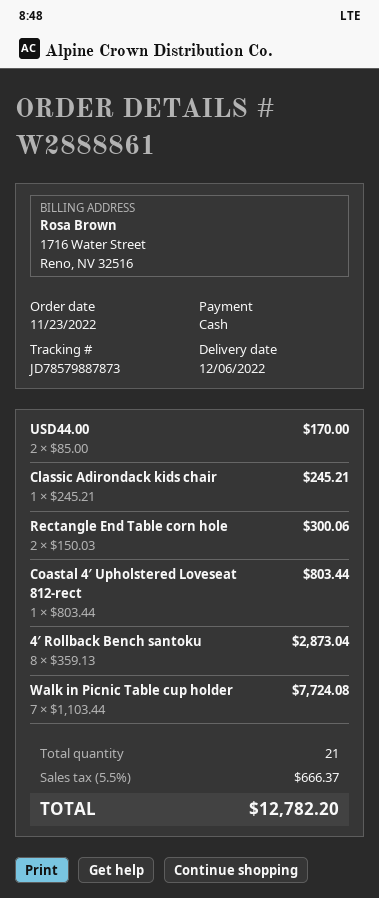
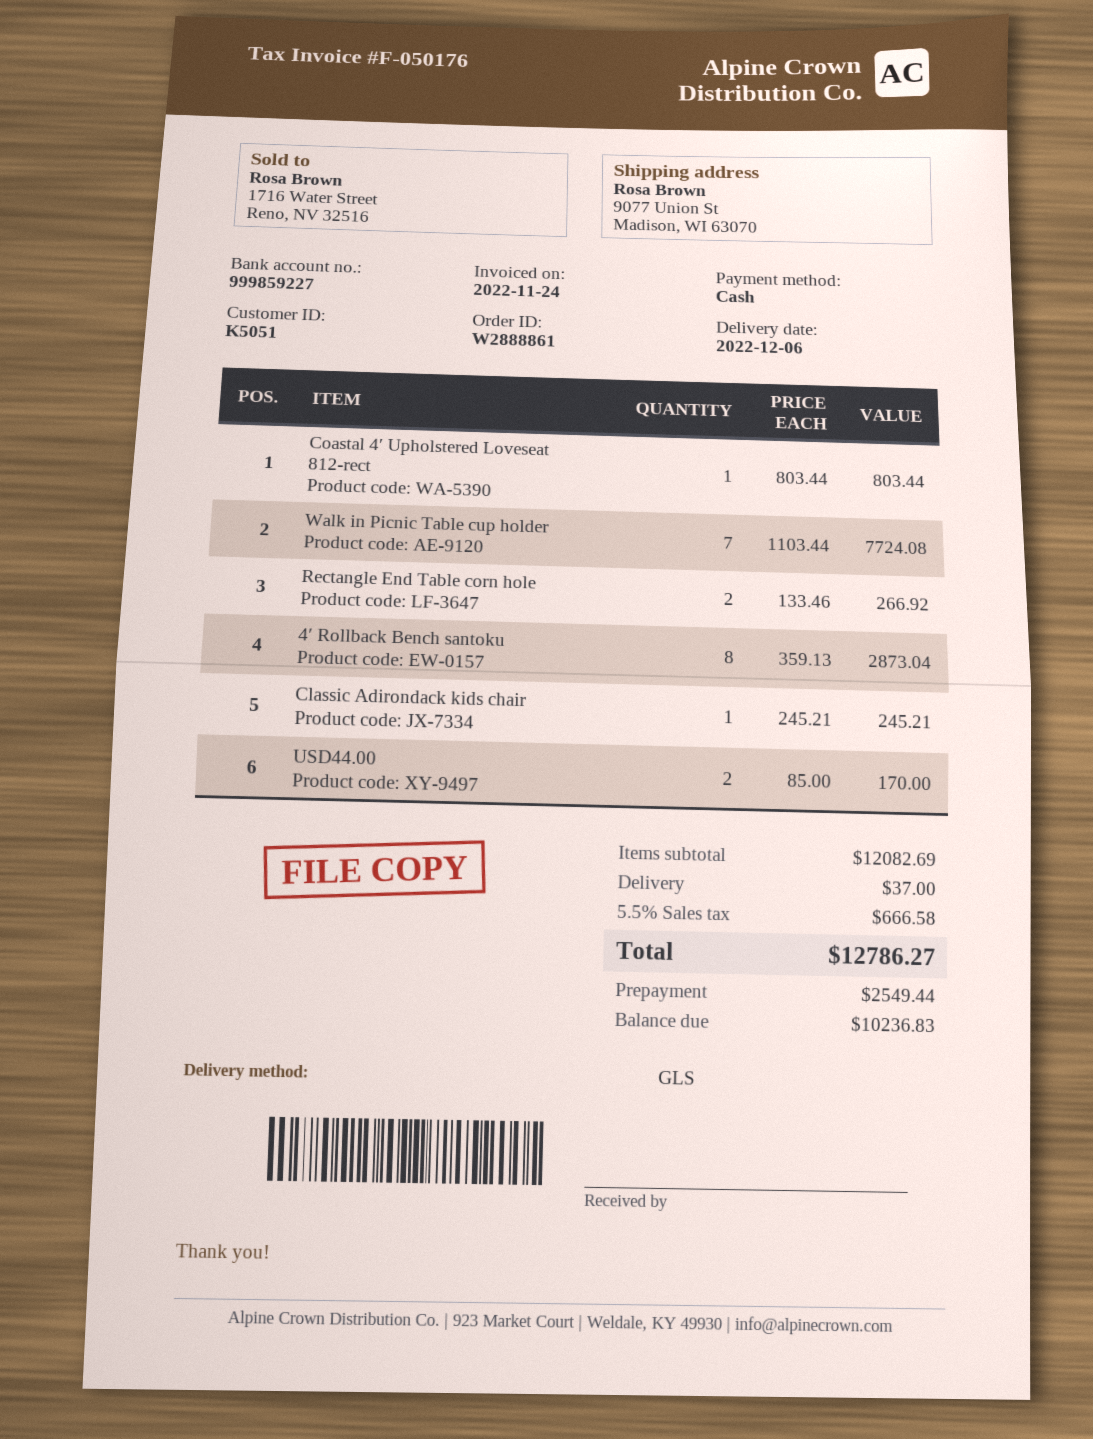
Rectangle End Table corn hole: 2 x 150.03 = 300.06 -> 2 x 133.46 = 266.92
shipping: none -> 37.00
tax: 5.5% = 666.37 -> 5.5% = 666.58
total: 12782.20 -> 12786.27

